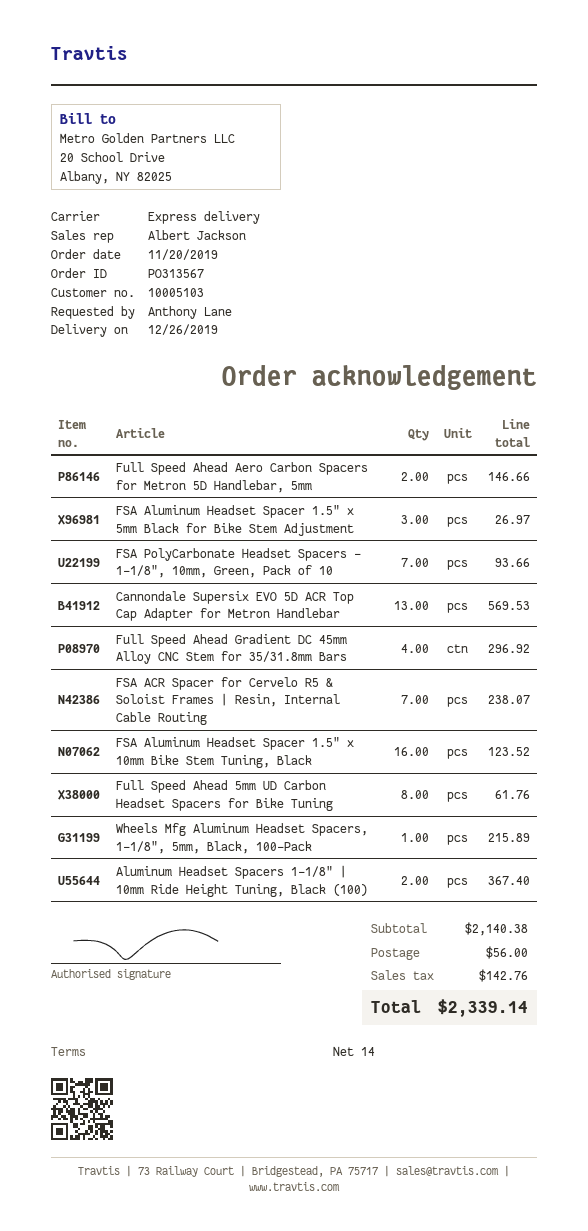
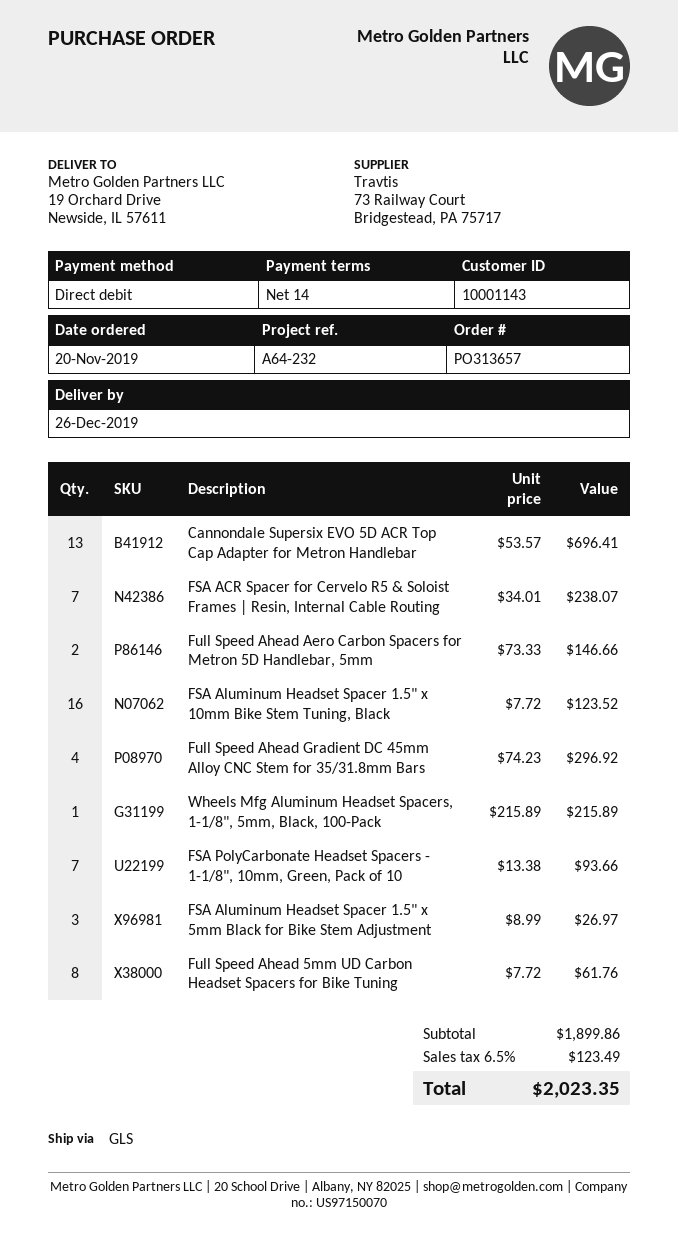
order number: PO313567 -> PO313657
customer number: 10005103 -> 10001143
shipping method: express -> GLS
Cannondale Supersix EVO 5D ACR Top Cap Adapter for Metron Handlebar: 13 for 569.53 -> 13 for 696.41
Aluminum Headset Spacers 1-1/8" | 10mm Ride Height Tuning, Black (100): 2 for 367.40 -> none
subtotal: 2140.38 -> 1899.86
shipping: 56.00 -> none
tax: 142.76 -> 123.49
total: 2339.14 -> 2023.35

